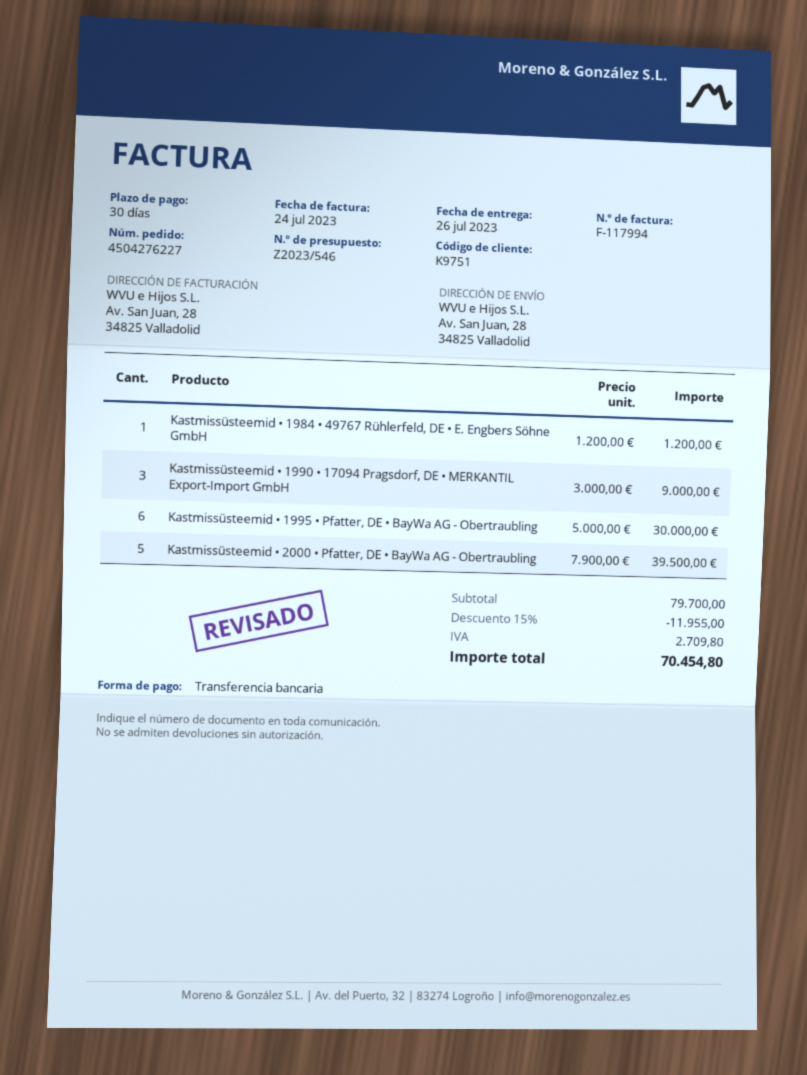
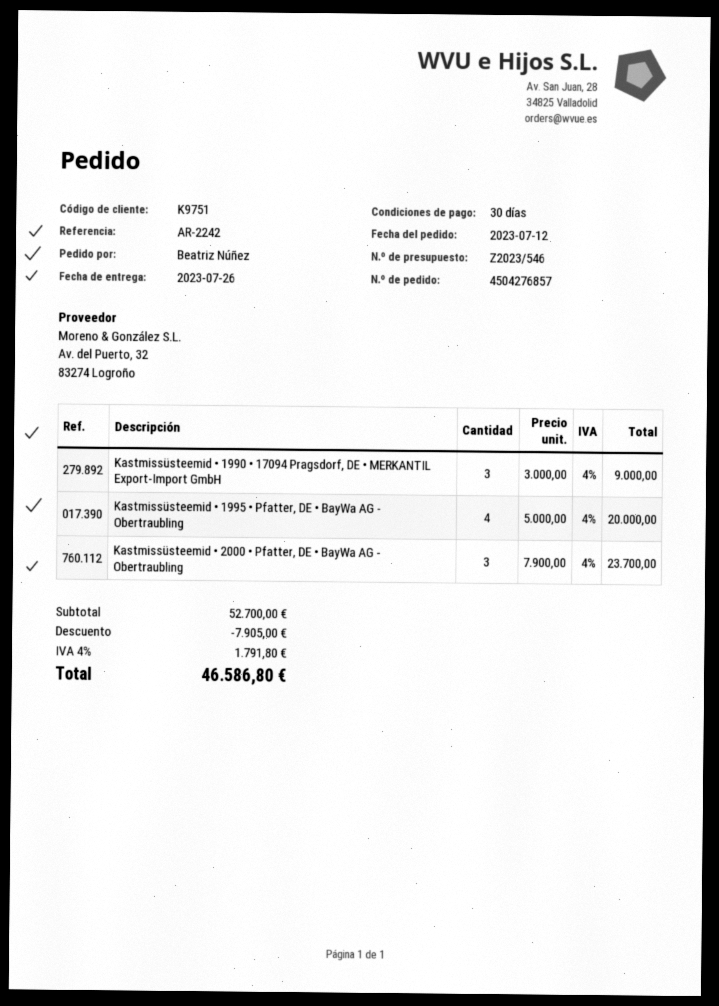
order number: 4504276227 -> 4504276857
Kastmissüsteemid • 1984 • 49767 Rühlerfeld, DE • E. Engbers Söhne GmbH: 1 x 1200.00 = 1200.00 -> none
Kastmissüsteemid • 1995 • Pfatter, DE • BayWa AG - Obertraubling: 6 x 5000.00 = 30000.00 -> 4 x 5000.00 = 20000.00
Kastmissüsteemid • 2000 • Pfatter, DE • BayWa AG - Obertraubling: 5 x 7900.00 = 39500.00 -> 3 x 7900.00 = 23700.00
subtotal: 79700.00 -> 52700.00
discount: 11955.00 -> 7905.00
tax: 2709.80 -> 1791.80
total: 70454.80 -> 46586.80

